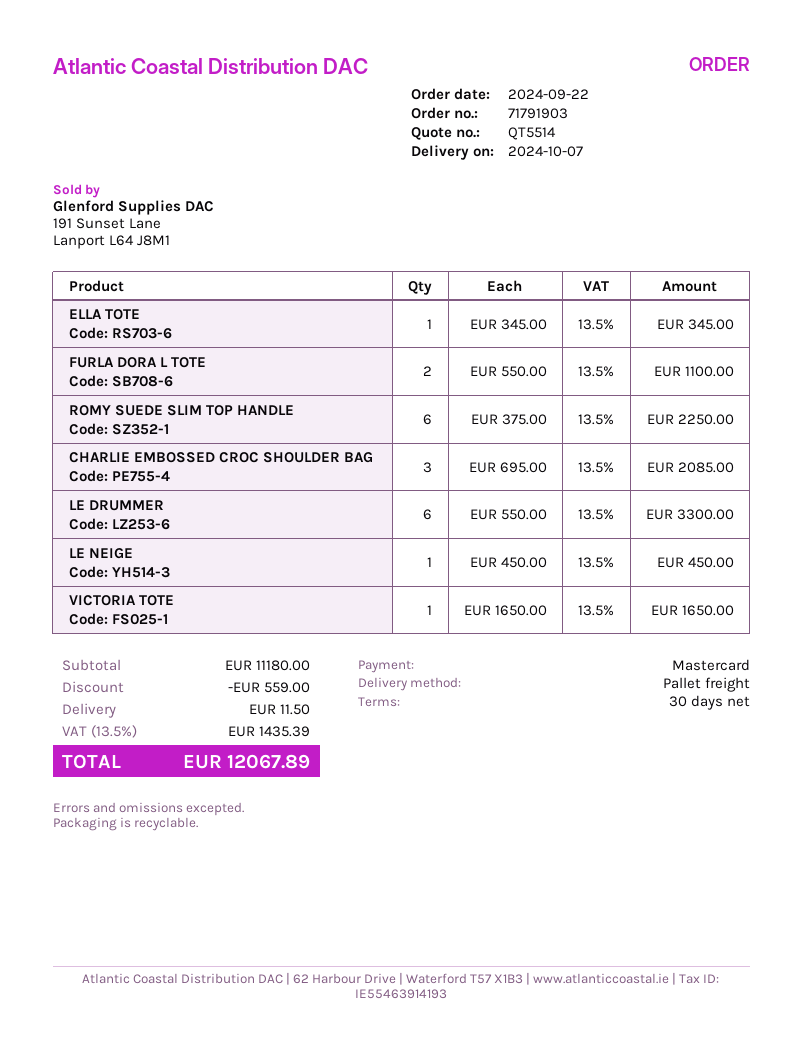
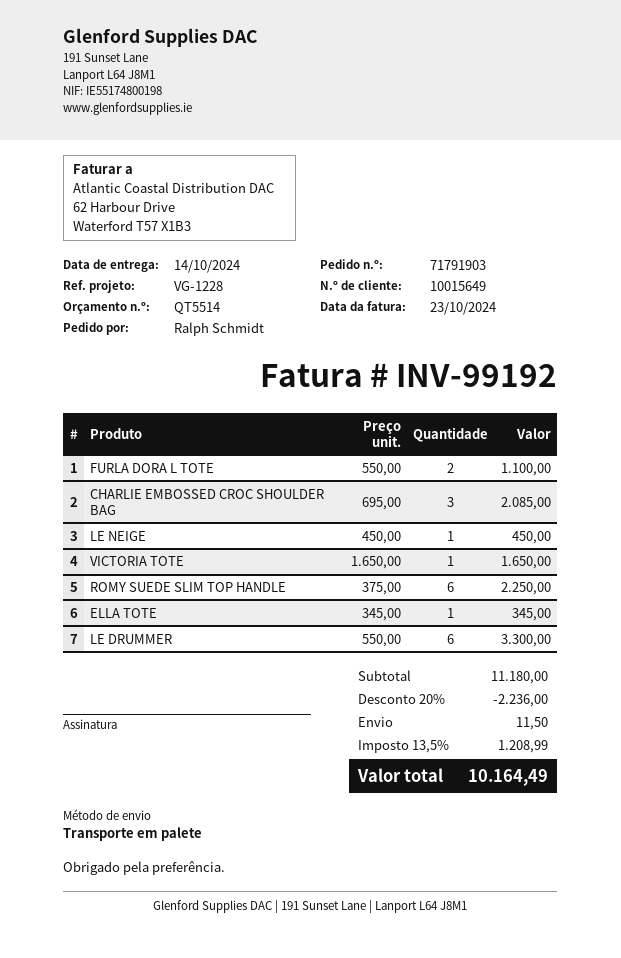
delivery date: 2024-10-07 -> 2024-10-14
discount: 559.00 -> 2236.00
tax: 13.5% = 1435.39 -> 13.5% = 1208.99
total: 12067.89 -> 10164.49

